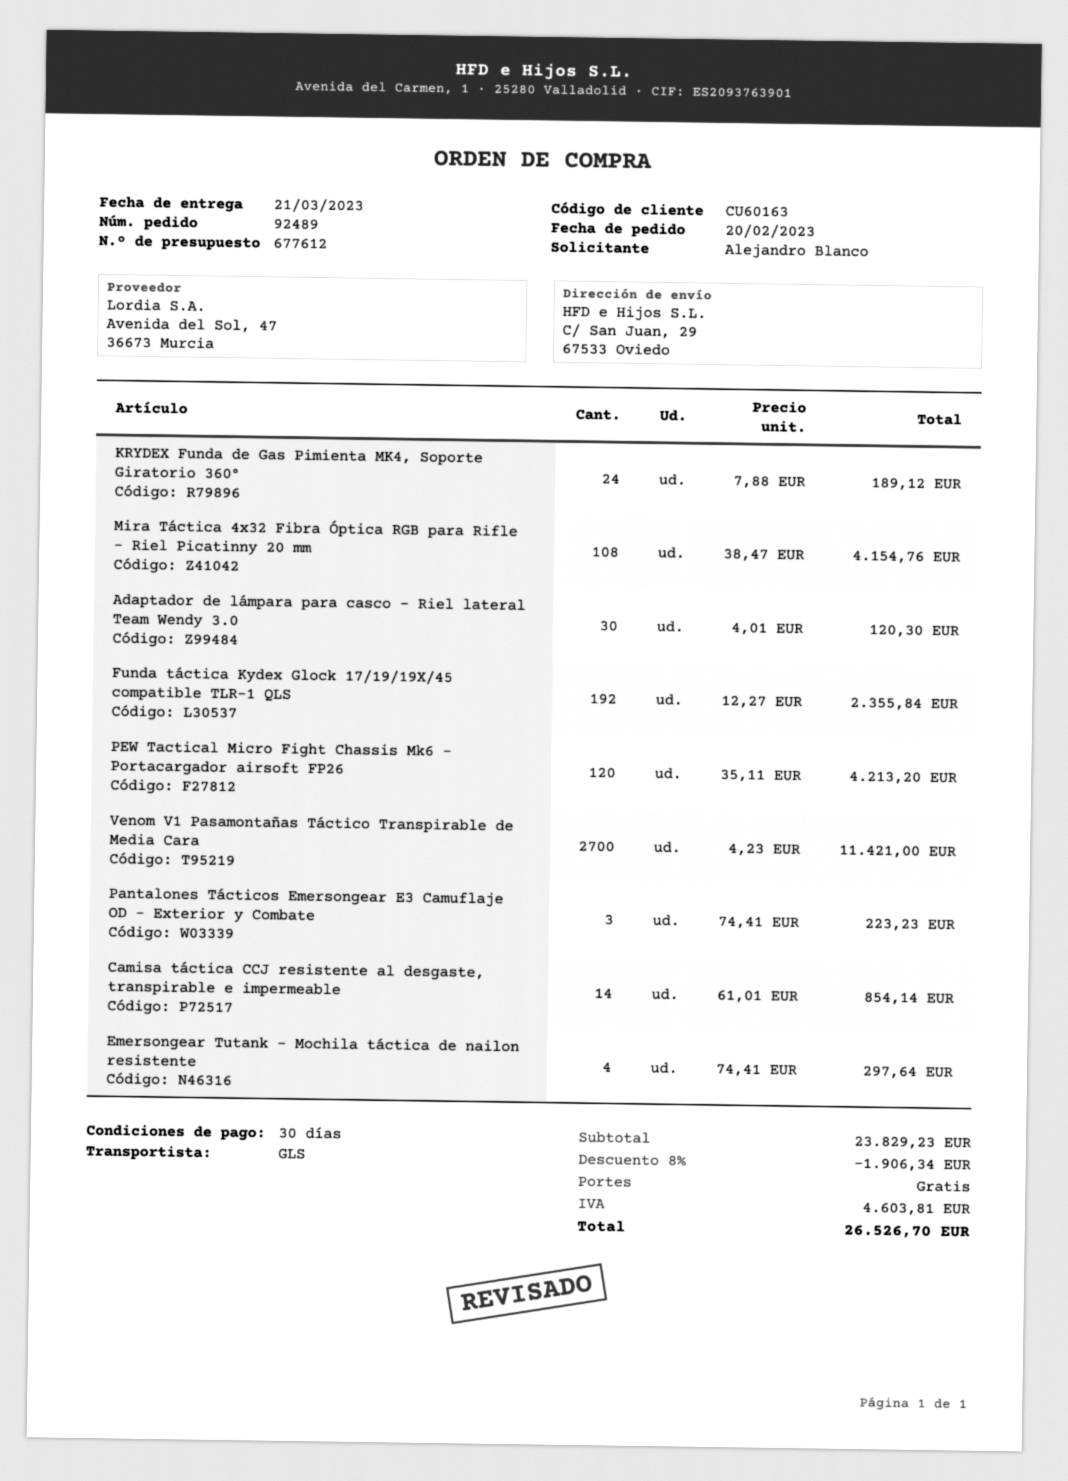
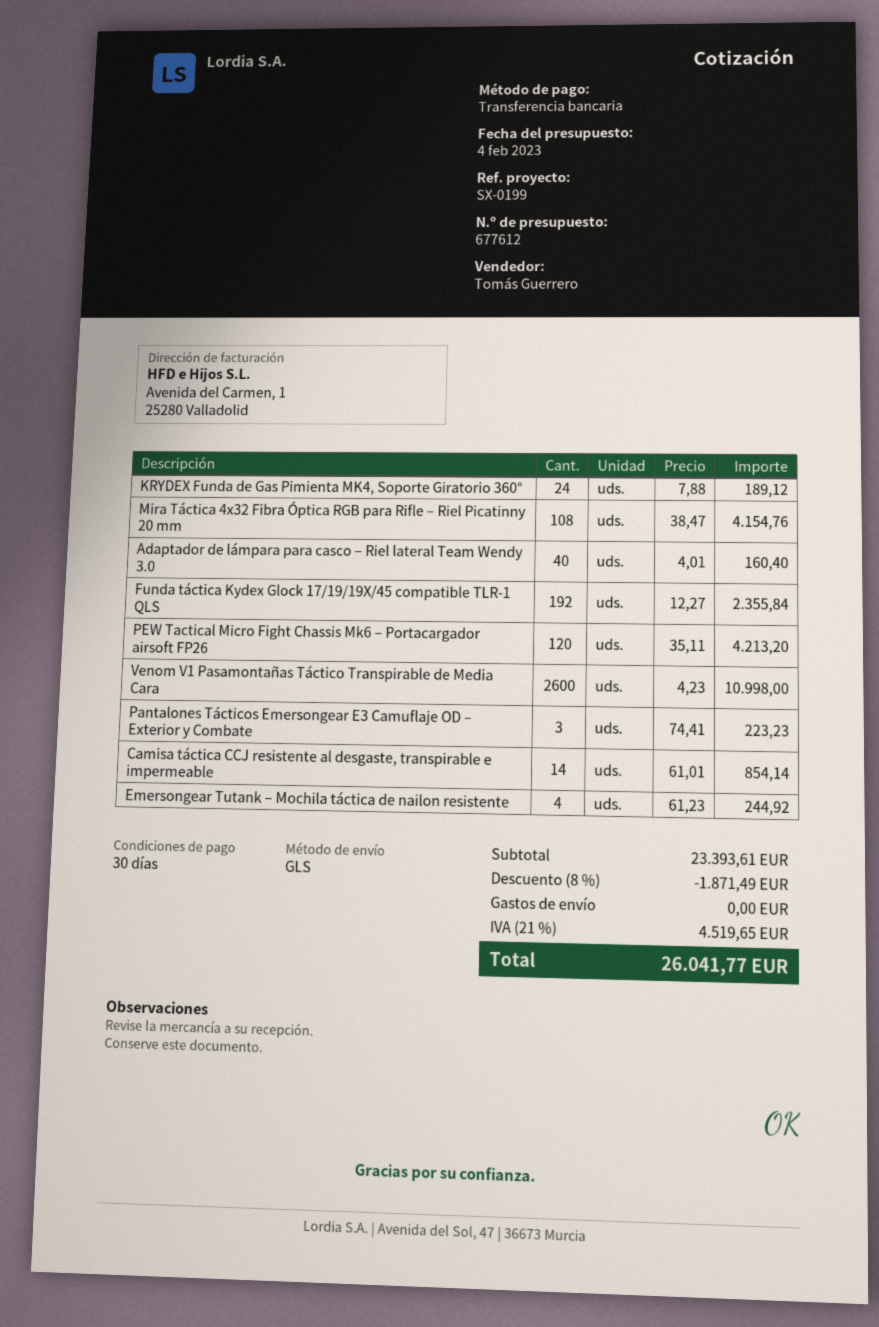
Adaptador de lámpara para casco – Riel lateral Team Wendy 3.0: 30 x 4.01 = 120.30 -> 40 x 4.01 = 160.40
Venom V1 Pasamontañas Táctico Transpirable de Media Cara: 2700 x 4.23 = 11421.00 -> 2600 x 4.23 = 10998.00
Emersongear Tutank – Mochila táctica de nailon resistente: 4 x 74.41 = 297.64 -> 4 x 61.23 = 244.92
subtotal: 23829.23 -> 23393.61
discount: 8% = 1906.34 -> 8% = 1871.49
tax: 4603.81 -> 4519.65
total: 26526.70 -> 26041.77

